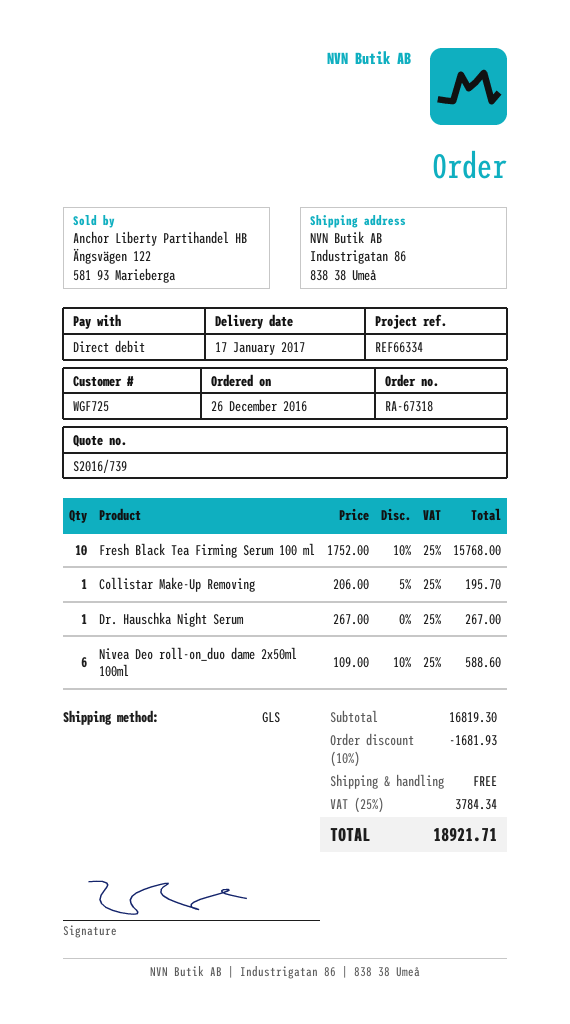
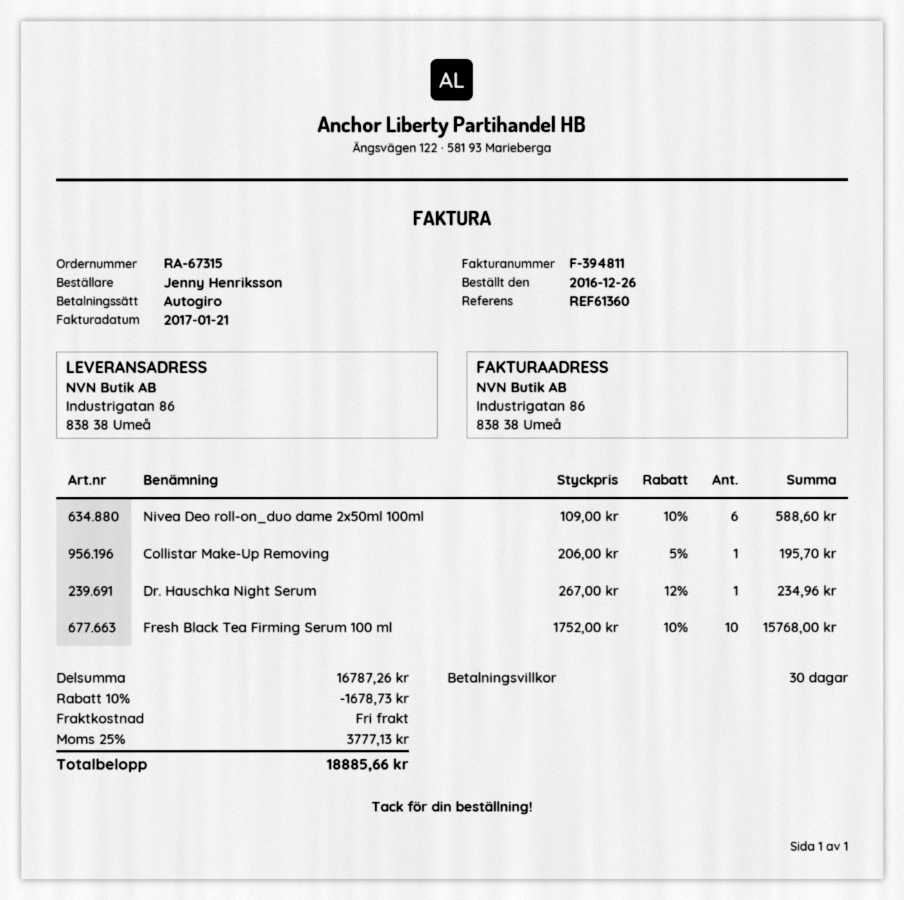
order number: RA-67318 -> RA-67315
reference: REF66334 -> REF61360
Dr. Hauschka Night Serum: 1 x 267.00 = 267.00 -> 1 x 267.00 - 12% = 234.96
subtotal: 16819.30 -> 16787.26
discount: 10% = 1681.93 -> 10% = 1678.73
tax: 25% = 3784.34 -> 25% = 3777.13
total: 18921.71 -> 18885.66

